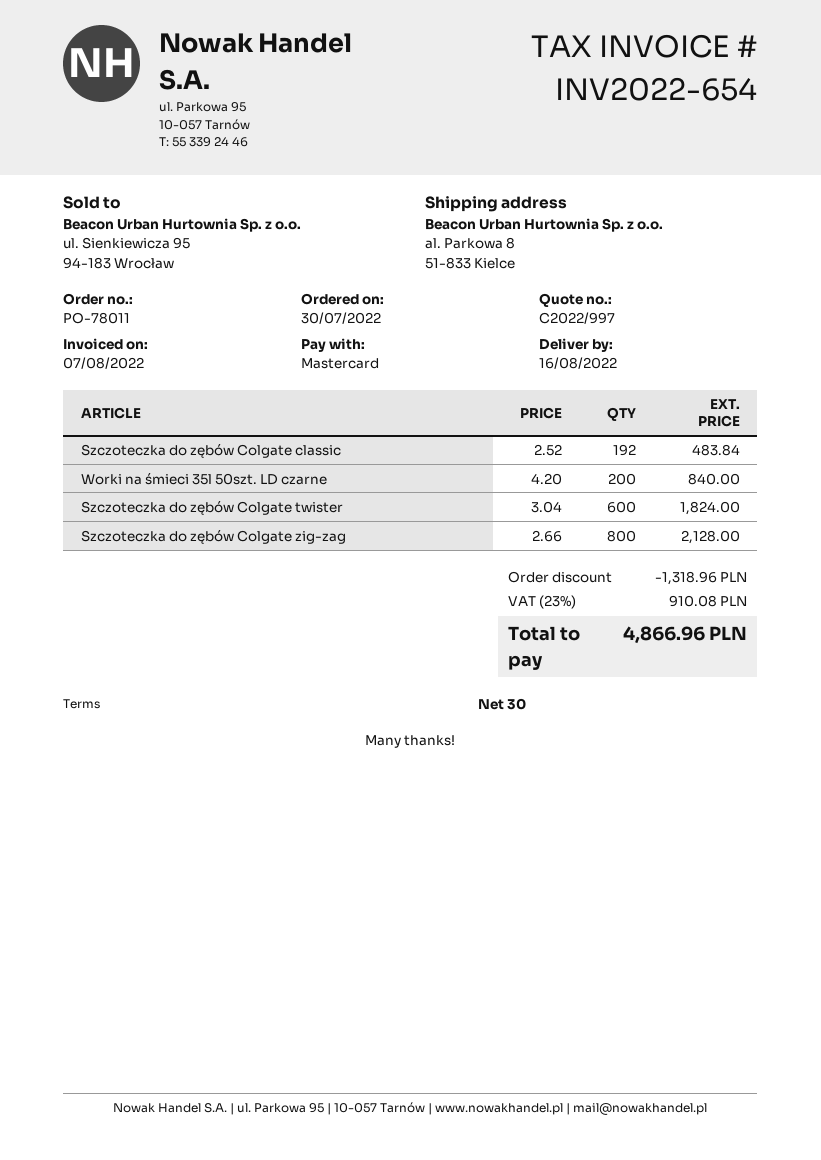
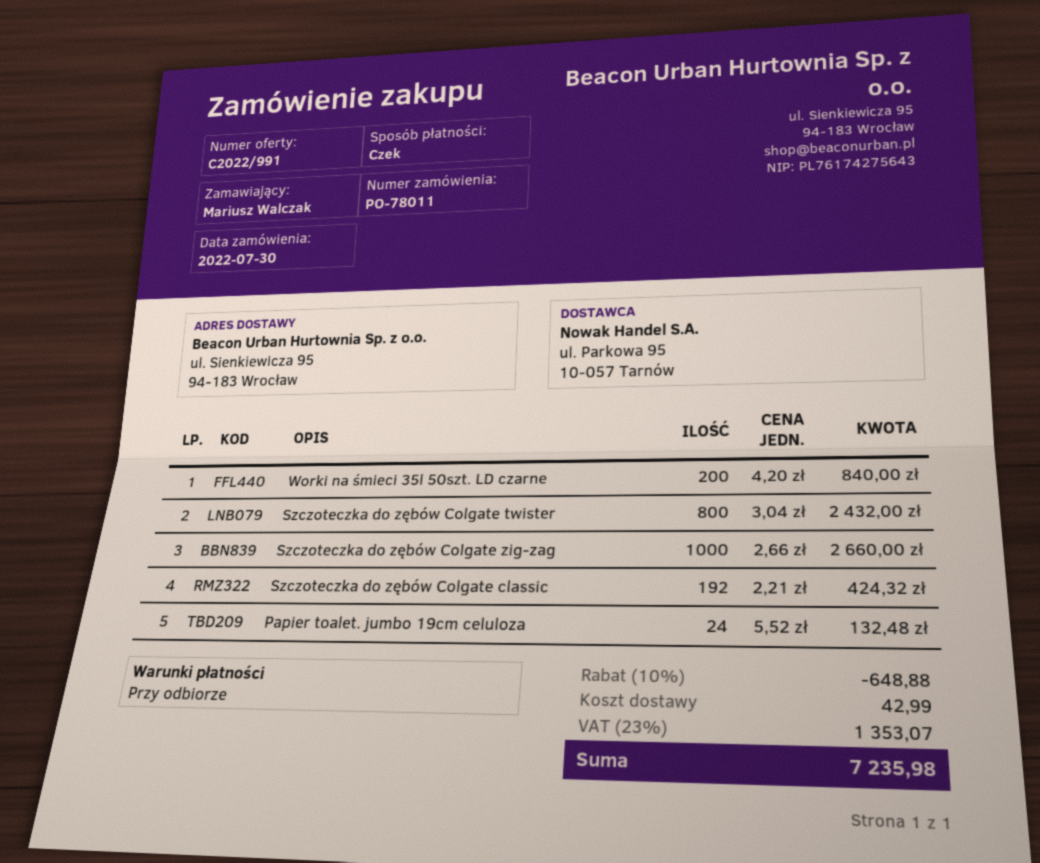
quote number: C2022/997 -> C2022/991
payment terms: 30 days -> on receipt
payment method: Mastercard -> cheque
ship to: al. Parkowa 8, 51-833 Kielce -> ul. Sienkiewicza 95, 94-183 Wrocław
Szczoteczka do zębów Colgate classic: 192 x 2.52 = 483.84 -> 192 x 2.21 = 424.32
Szczoteczka do zębów Colgate twister: 600 x 3.04 = 1824.00 -> 800 x 3.04 = 2432.00
Szczoteczka do zębów Colgate zig-zag: 800 x 2.66 = 2128.00 -> 1000 x 2.66 = 2660.00
Papier toalet. jumbo 19cm celuloza: none -> 24 x 5.52 = 132.48
discount: 1318.96 -> 648.88
shipping: none -> 42.99
tax: 23% = 910.08 -> 23% = 1353.07
total: 4866.96 -> 7235.98

